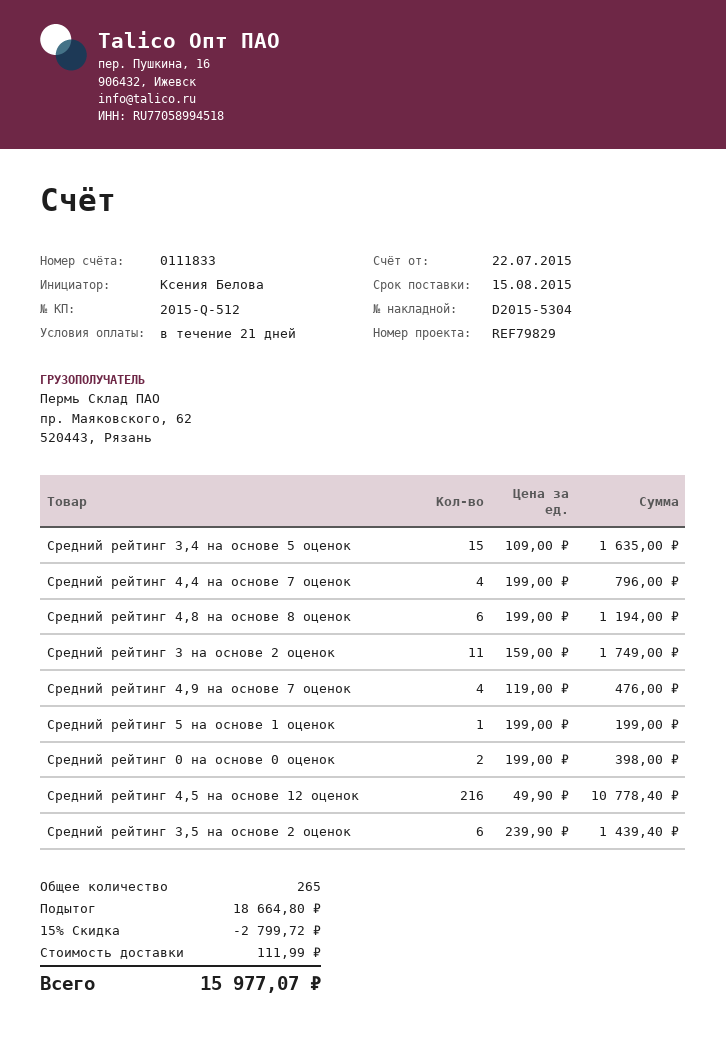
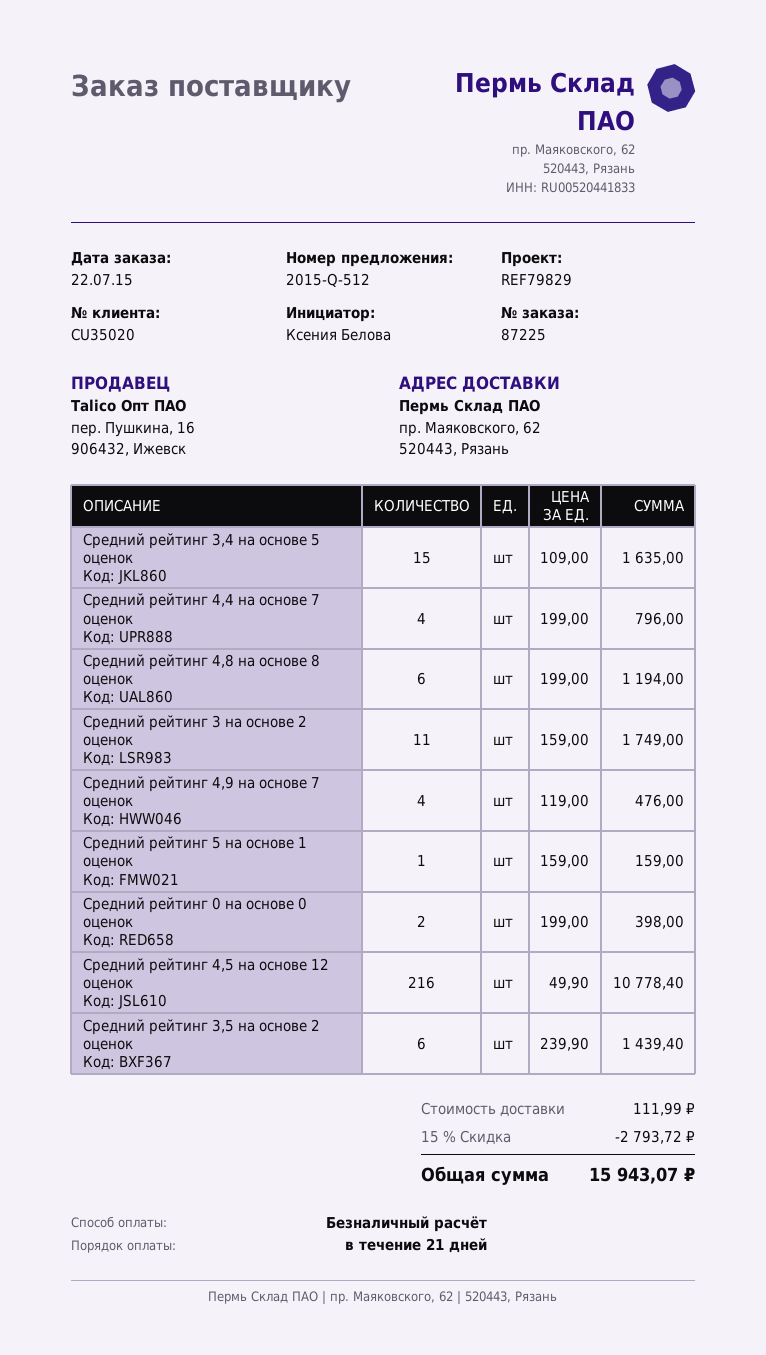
Средний рейтинг 5 на основе 1 оценок: 1 x 199.00 = 199.00 -> 1 x 159.00 = 159.00
discount: 15% = 2799.72 -> 15% = 2793.72
total: 15977.07 -> 15943.07

